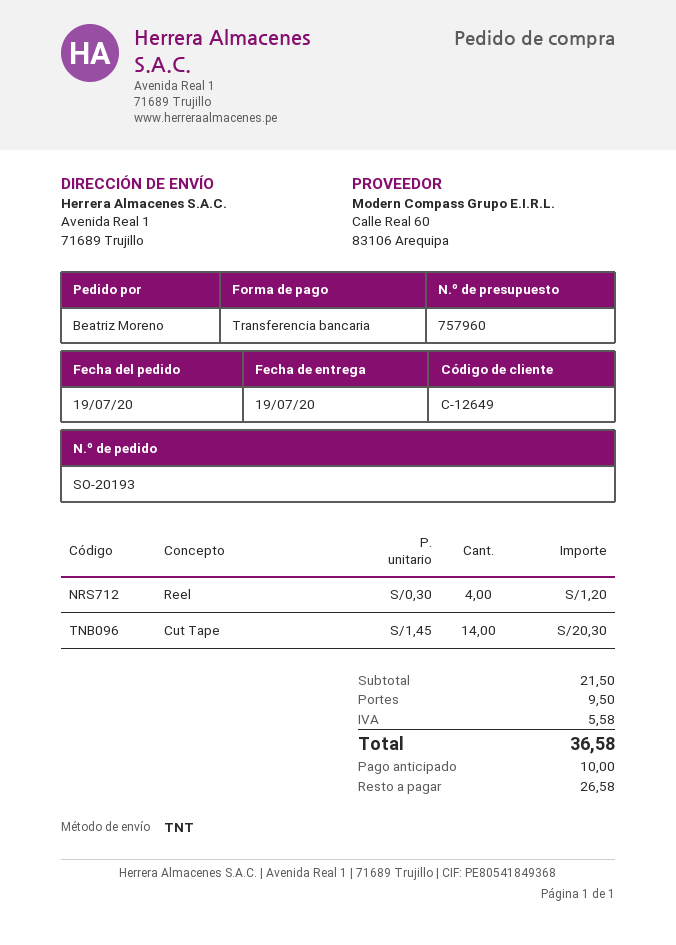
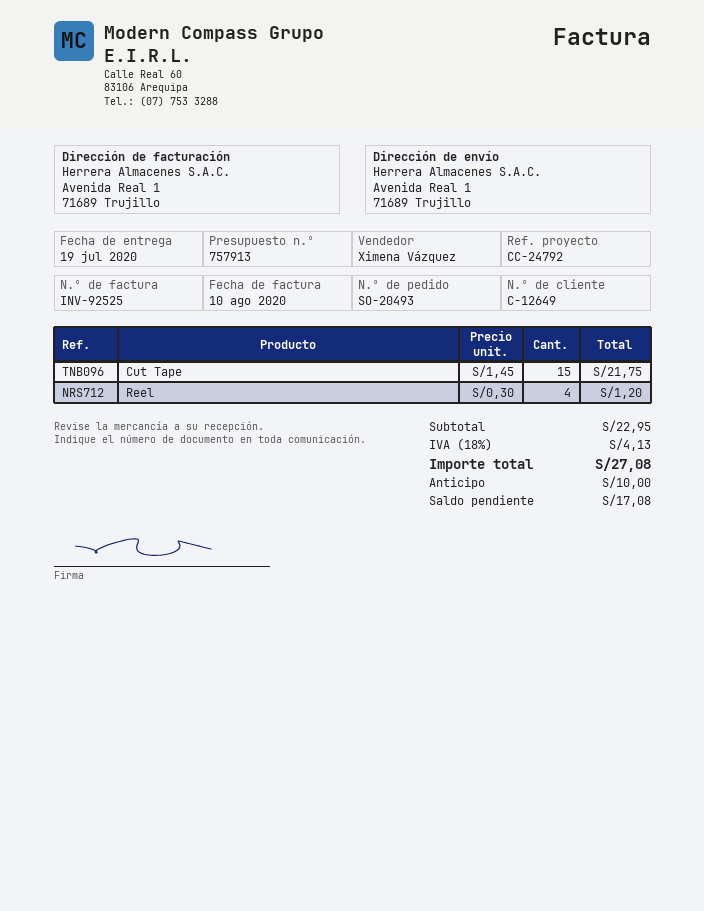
quote number: 757960 -> 757913
order number: SO-20193 -> SO-20493
Cut Tape: 14 x 1.45 = 20.30 -> 15 x 1.45 = 21.75
subtotal: 21.50 -> 22.95
shipping: 9.50 -> none
tax: 5.58 -> 4.13
total: 36.58 -> 27.08
balance: 26.58 -> 17.08

